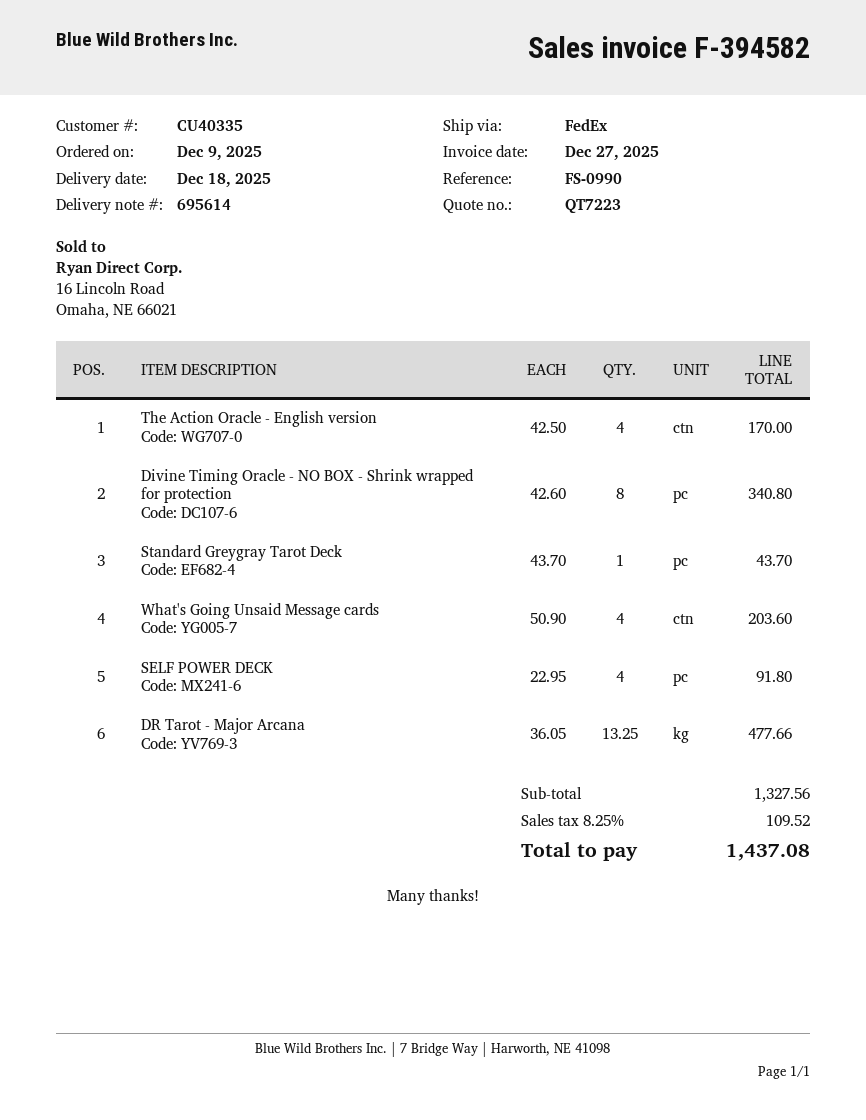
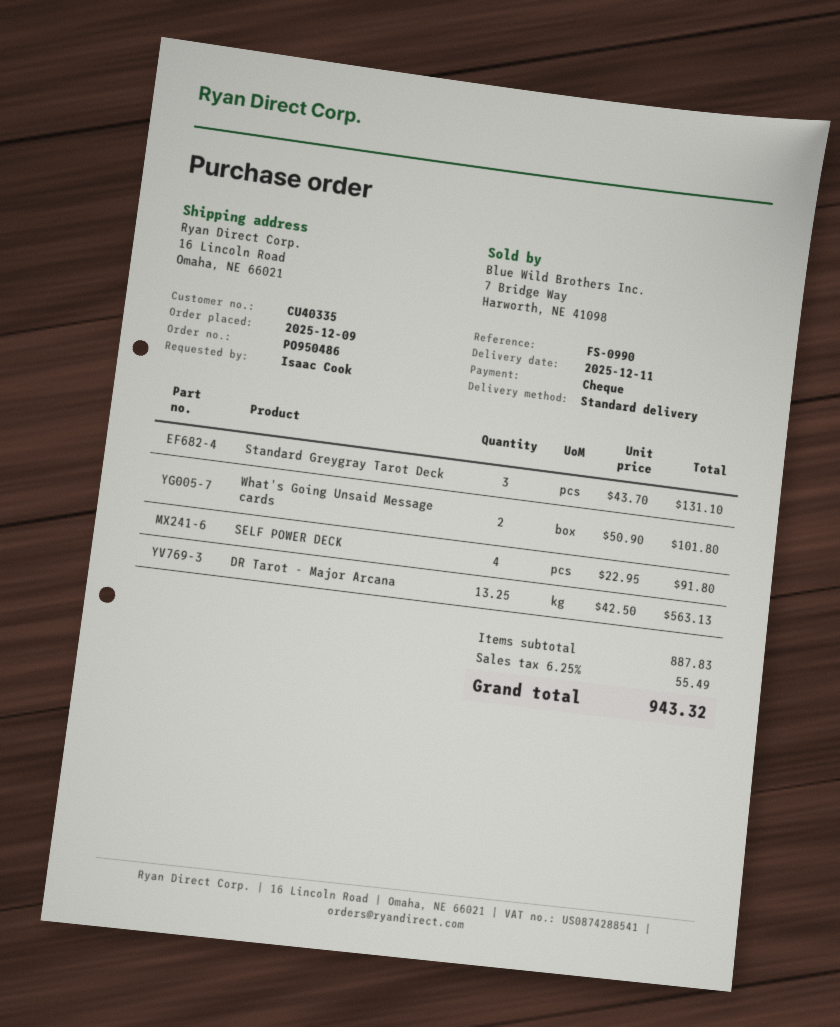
delivery date: 2025-12-18 -> 2025-12-11
shipping method: FedEx -> standard
The Action Oracle - English version: 4 x 42.50 = 170.00 -> none
Divine Timing Oracle - NO BOX - Shrink wrapped for protection: 8 x 42.60 = 340.80 -> none
Standard Greygray Tarot Deck: 1 x 43.70 = 43.70 -> 3 x 43.70 = 131.10
What's Going Unsaid Message cards: 4 x 50.90 = 203.60 -> 2 x 50.90 = 101.80
DR Tarot - Major Arcana: 13.25 x 36.05 = 477.66 -> 13.25 x 42.50 = 563.13
subtotal: 1327.56 -> 887.83
tax: 8.25% = 109.52 -> 6.25% = 55.49
total: 1437.08 -> 943.32

